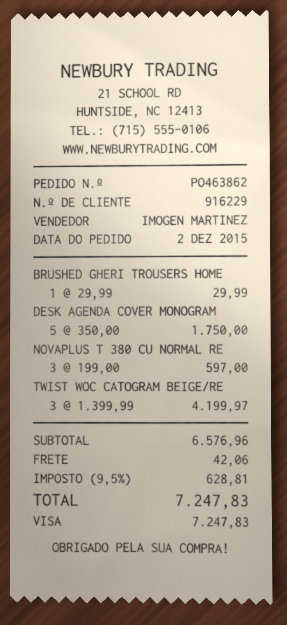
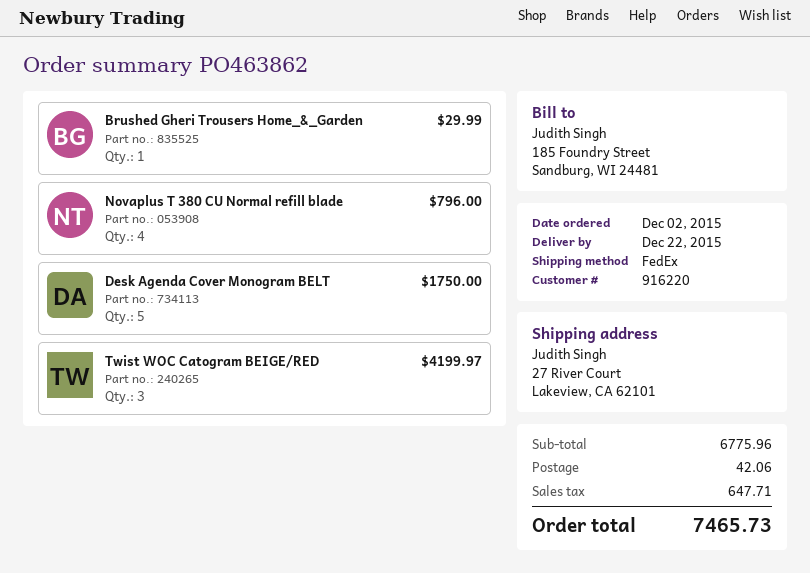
customer number: 916229 -> 916220
NOVAPLUS T 380 CU NORMAL RE: 3 for 597.00 -> 4 for 796.00
subtotal: 6576.96 -> 6775.96
tax: 628.81 -> 647.71
total: 7247.83 -> 7465.73

